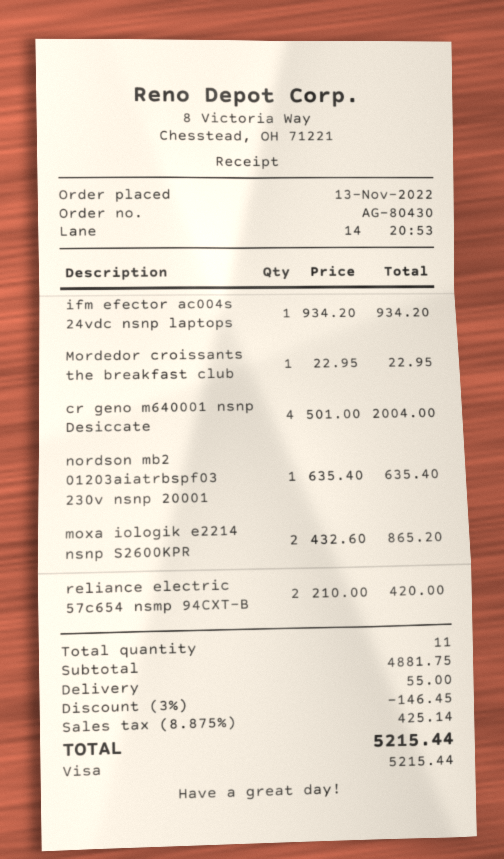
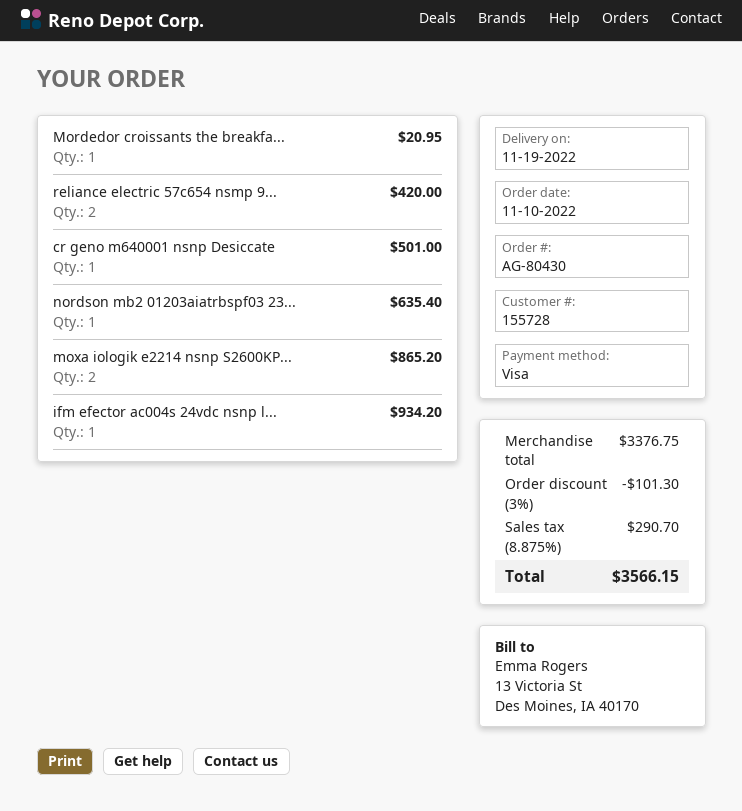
order date: 2022-11-13 -> 2022-11-10
Mordedor croissants the breakfast club: 1 for 22.95 -> 1 for 20.95
cr geno m640001 nsnp Desiccate: 4 for 2004.00 -> 1 for 501.00
subtotal: 4881.75 -> 3376.75
discount: 3% = 146.45 -> 3% = 101.30
shipping: 55.00 -> none
tax: 8.875% = 425.14 -> 8.875% = 290.70
total: 5215.44 -> 3566.15

